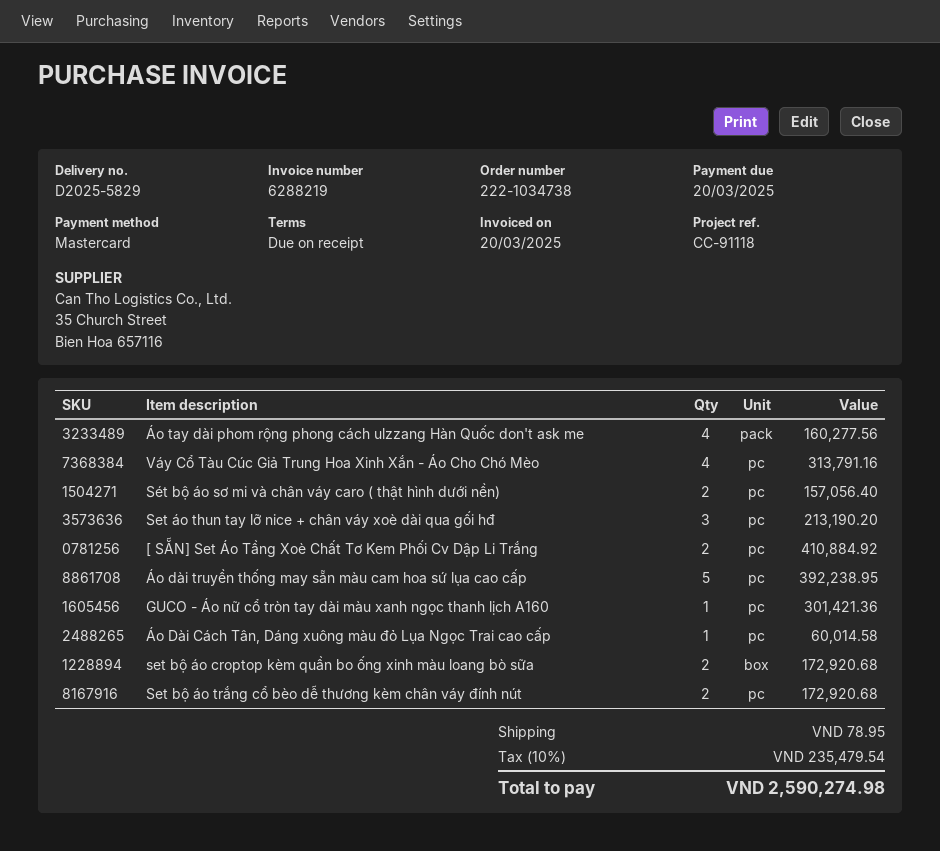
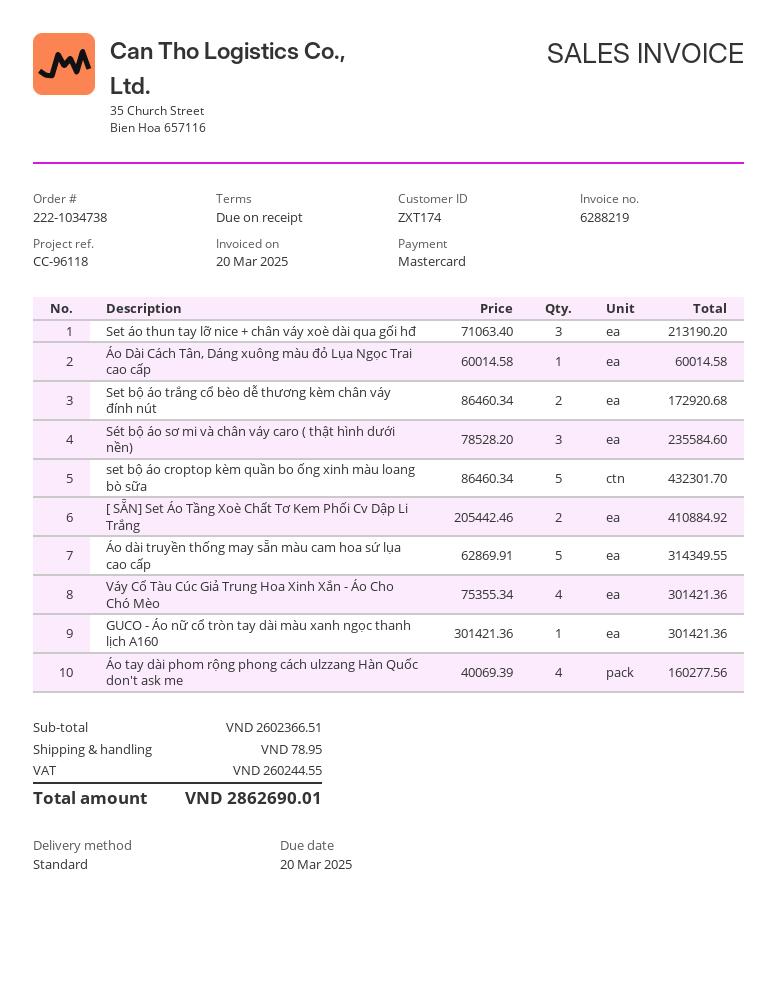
reference: CC-91118 -> CC-96118
Váy Cổ Tàu Cúc Giả Trung Hoa Xinh Xắn - Áo Cho Chó Mèo: 4 for 313791.16 -> 4 for 301421.36
Sét bộ áo sơ mi và chân váy caro ( thật hình dưới nền): 2 for 157056.40 -> 3 for 235584.60
Áo dài truyền thống may sẵn màu cam hoa sứ lụa cao cấp: 5 for 392238.95 -> 5 for 314349.55
set bộ áo croptop kèm quần bo ống xinh màu loang bò sữa: 2 for 172920.68 -> 5 for 432301.70
tax: 235479.54 -> 260244.55
total: 2590274.98 -> 2862690.01

